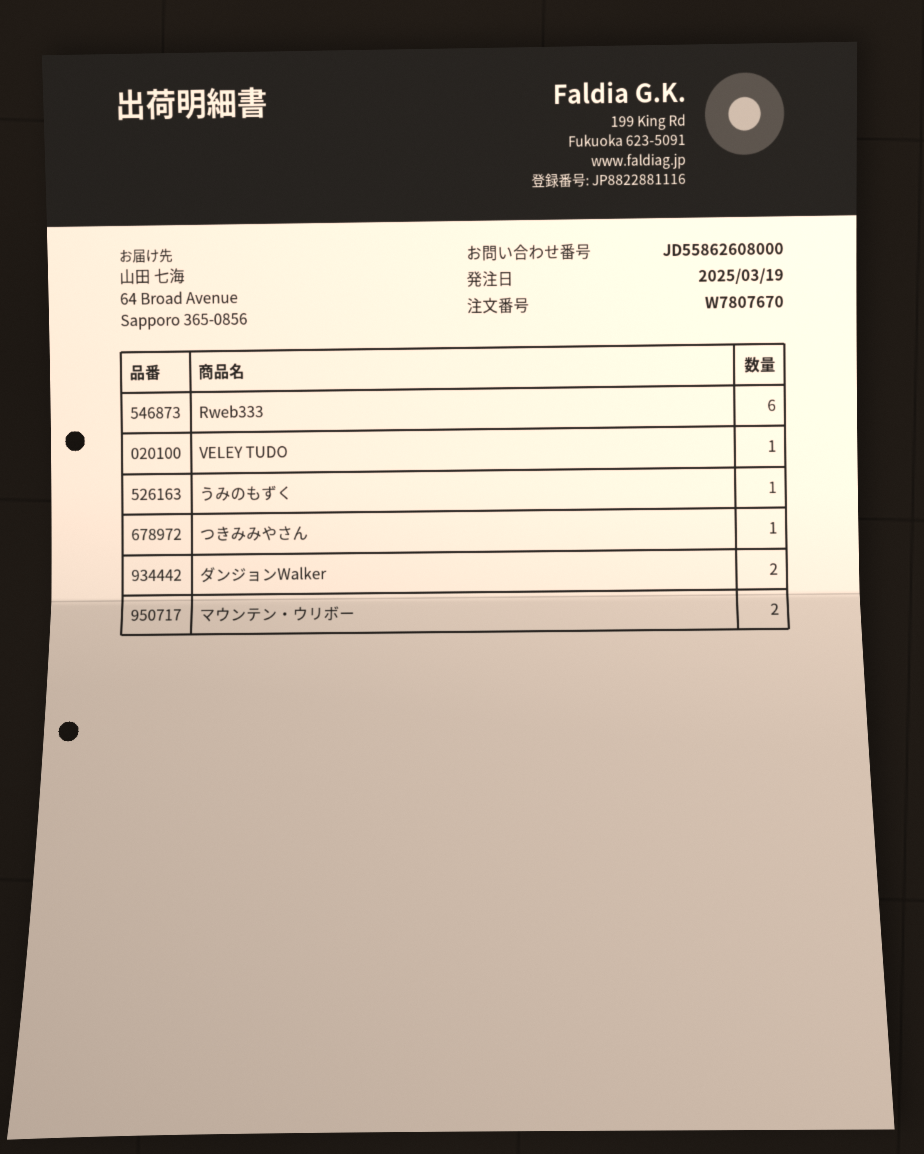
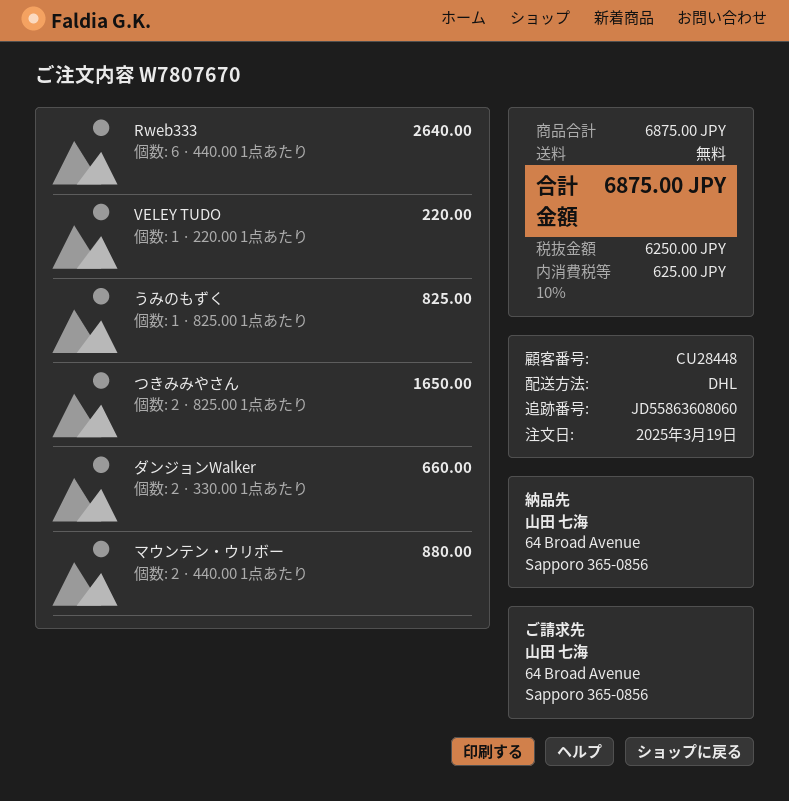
tracking number: JD55862608000 -> JD55863608060
つきみみやさん: 1 -> 2

